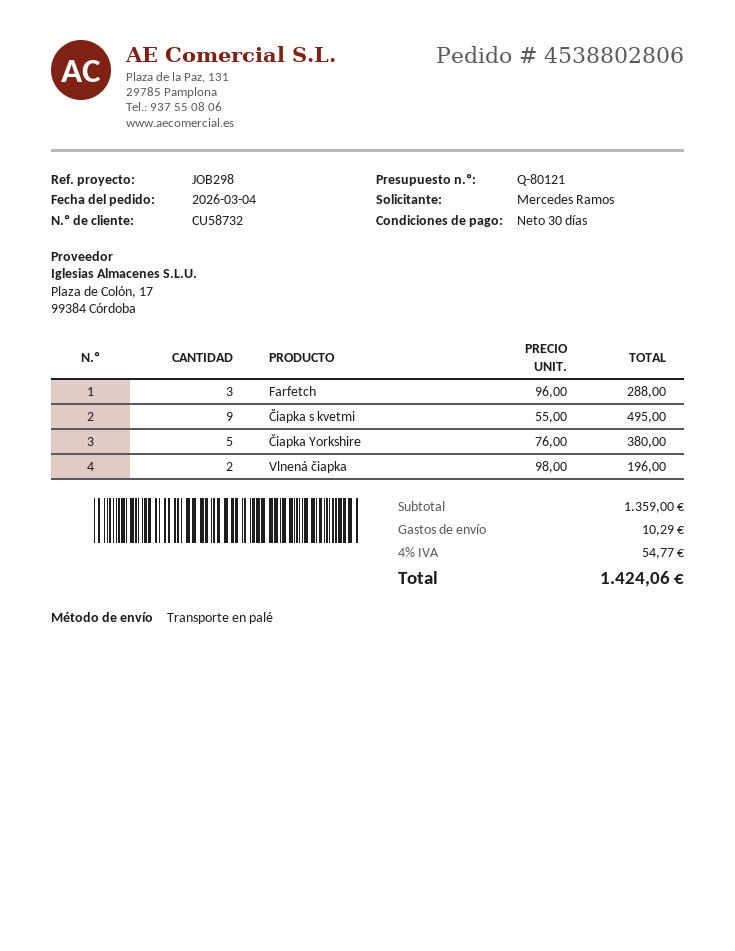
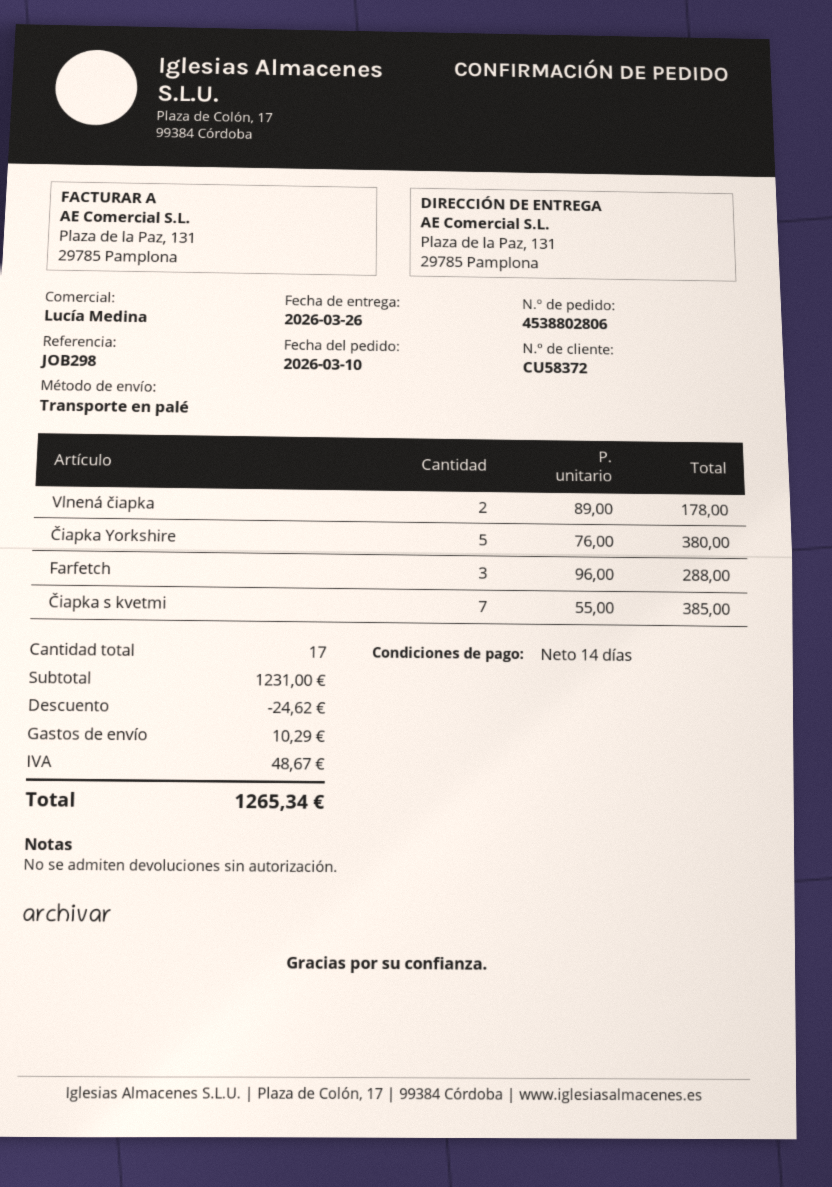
order date: 2026-03-04 -> 2026-03-10
payment terms: 30 days -> 14 days
customer number: CU58732 -> CU58372
Čiapka s kvetmi: 9 x 55.00 = 495.00 -> 7 x 55.00 = 385.00
Vlnená čiapka: 2 x 98.00 = 196.00 -> 2 x 89.00 = 178.00
subtotal: 1359.00 -> 1231.00
discount: none -> 24.62
tax: 54.77 -> 48.67
total: 1424.06 -> 1265.34

